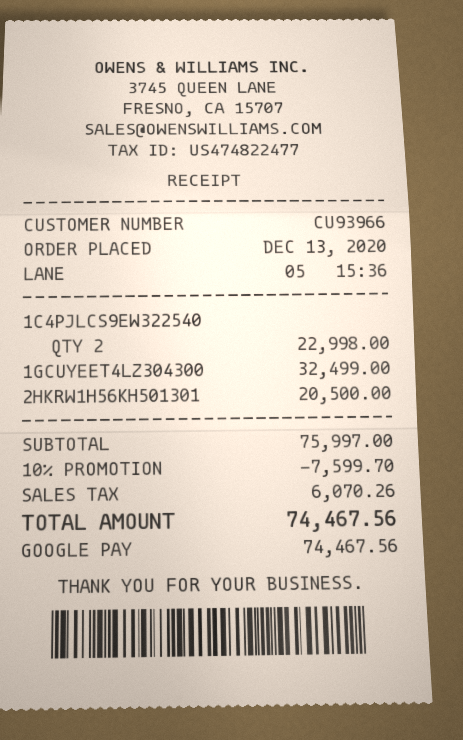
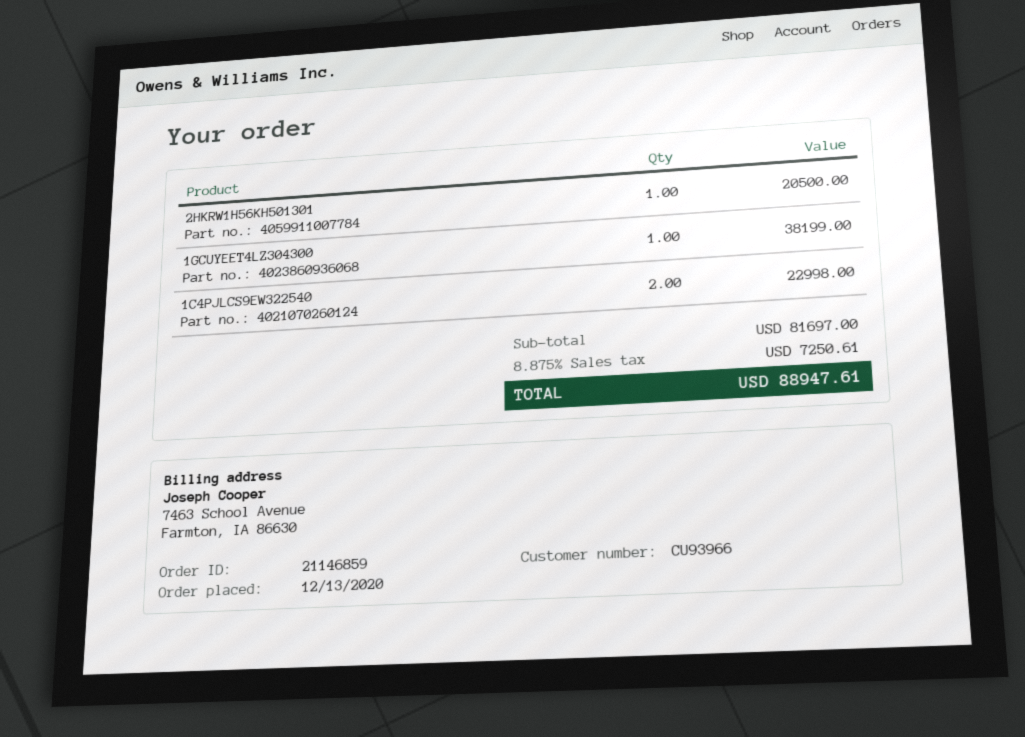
1GCUYEET4LZ304300: 1 for 32499.00 -> 1 for 38199.00
subtotal: 75997.00 -> 81697.00
discount: 10% = 7599.70 -> none
tax: 6070.26 -> 7250.61
total: 74467.56 -> 88947.61

